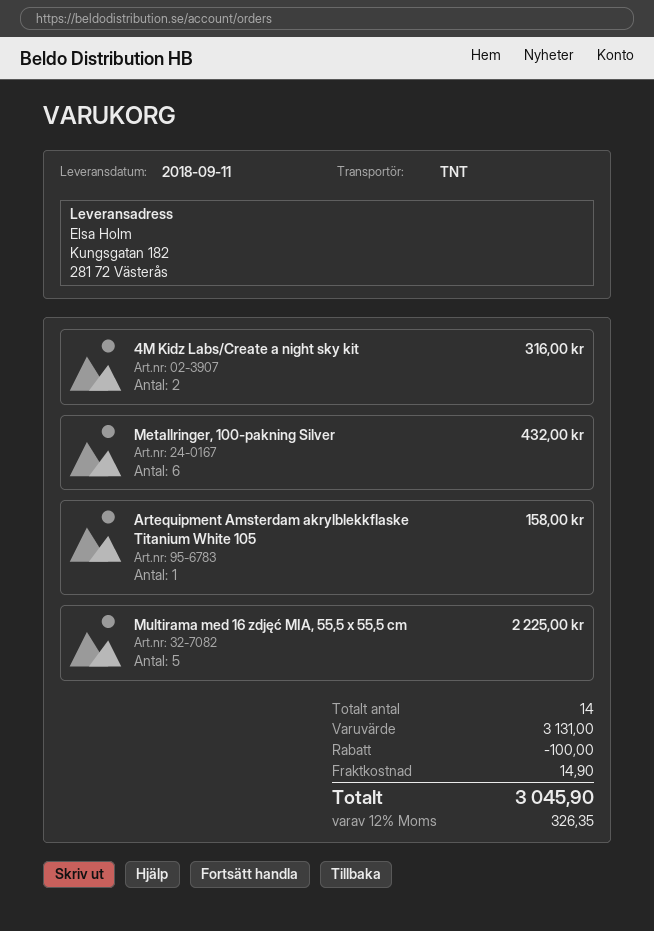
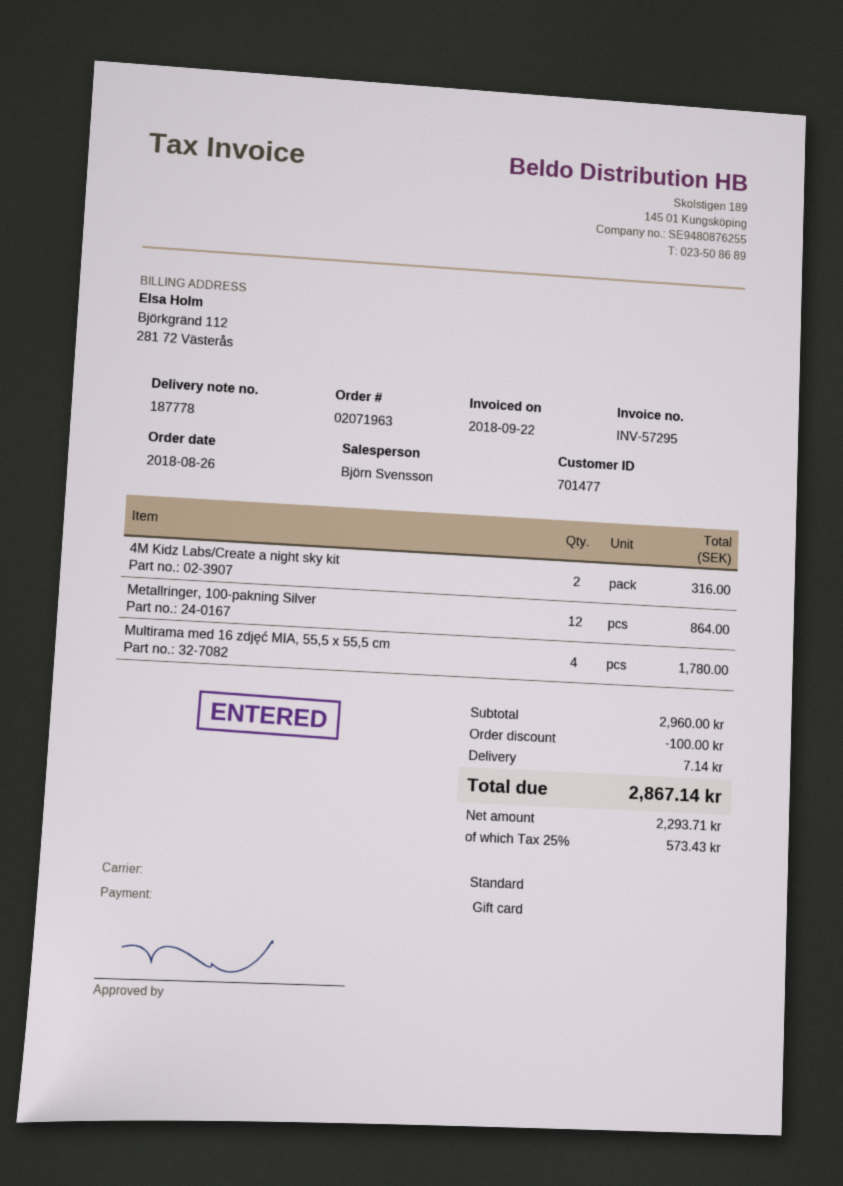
shipping method: TNT -> standard
Metallringer, 100-pakning Silver: 6 for 432.00 -> 12 for 864.00
Artequipment Amsterdam akrylblekkflaske Titanium White 105: 1 for 158.00 -> none
Multirama med 16 zdjęć MIA, 55,5 x 55,5 cm: 5 for 2225.00 -> 4 for 1780.00
subtotal: 3131.00 -> 2960.00
shipping: 14.90 -> 7.14
tax: 12% = 326.35 -> 25% = 573.43
total: 3045.90 -> 2867.14

